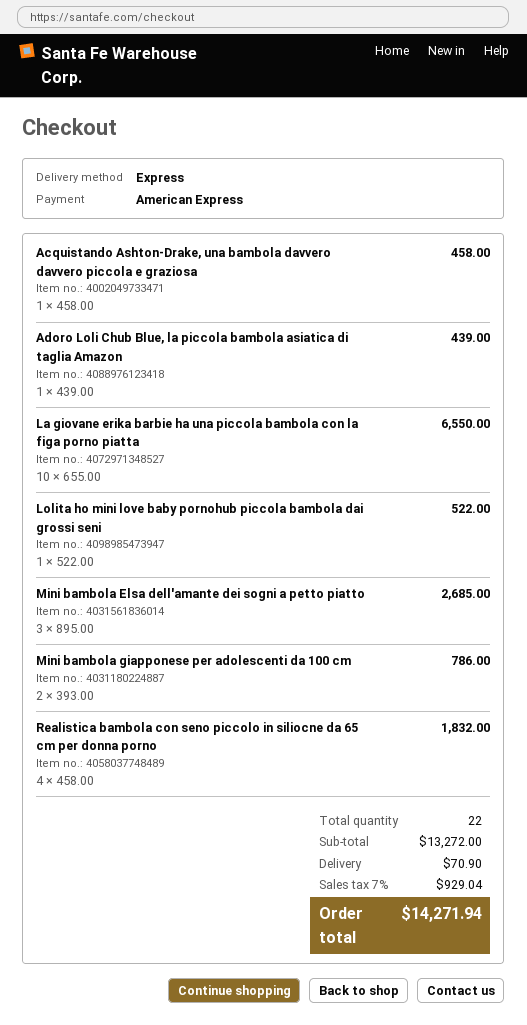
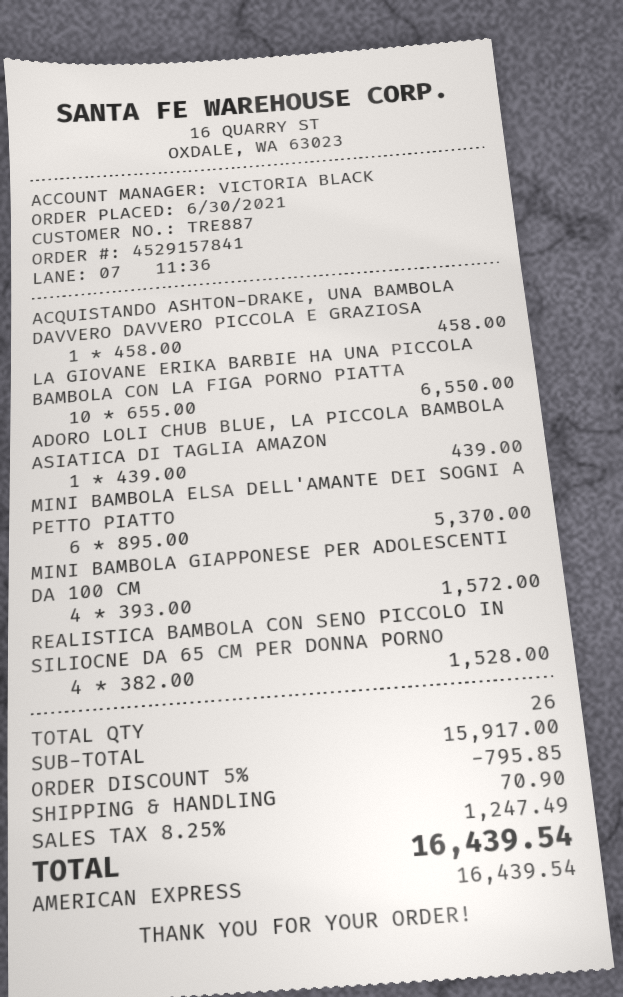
Lolita ho mini love baby pornohub piccola bambola dai grossi seni: 1 x 522.00 = 522.00 -> none
Mini bambola Elsa dell'amante dei sogni a petto piatto: 3 x 895.00 = 2685.00 -> 6 x 895.00 = 5370.00
Mini bambola giapponese per adolescenti da 100 cm: 2 x 393.00 = 786.00 -> 4 x 393.00 = 1572.00
Realistica bambola con seno piccolo in siliocne da 65 cm per donna porno: 4 x 458.00 = 1832.00 -> 4 x 382.00 = 1528.00
total quantity: 22 -> 26
subtotal: 13272.00 -> 15917.00
discount: none -> 5% = 795.85
tax: 7% = 929.04 -> 8.25% = 1247.49
total: 14271.94 -> 16439.54

